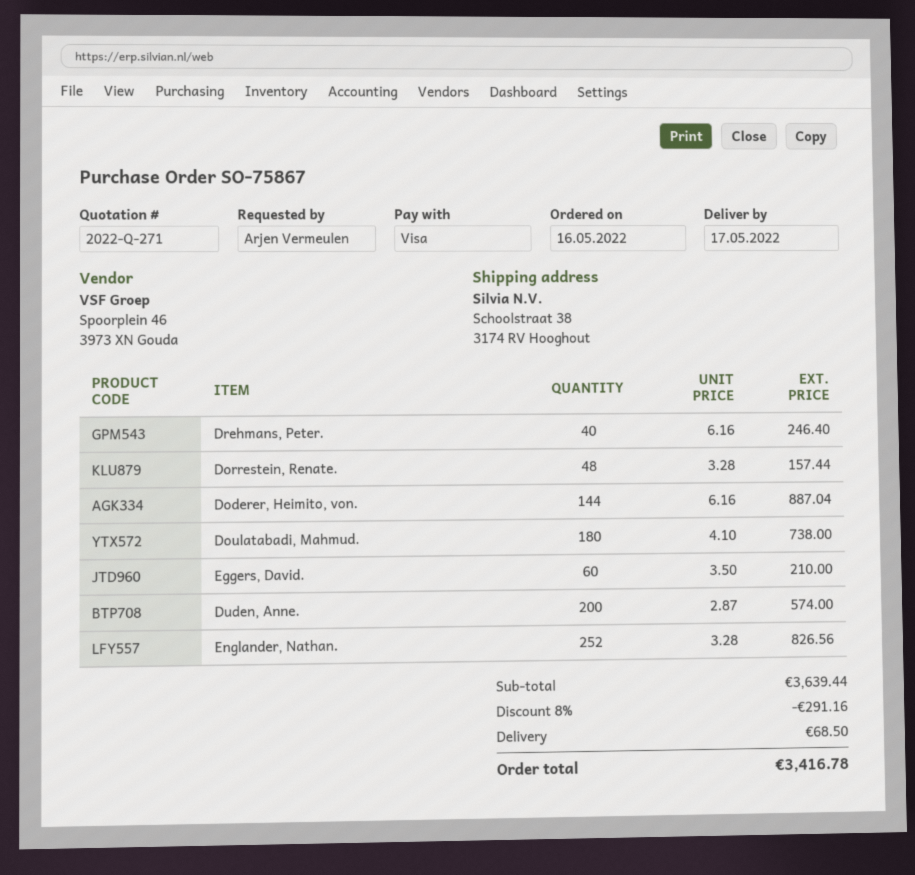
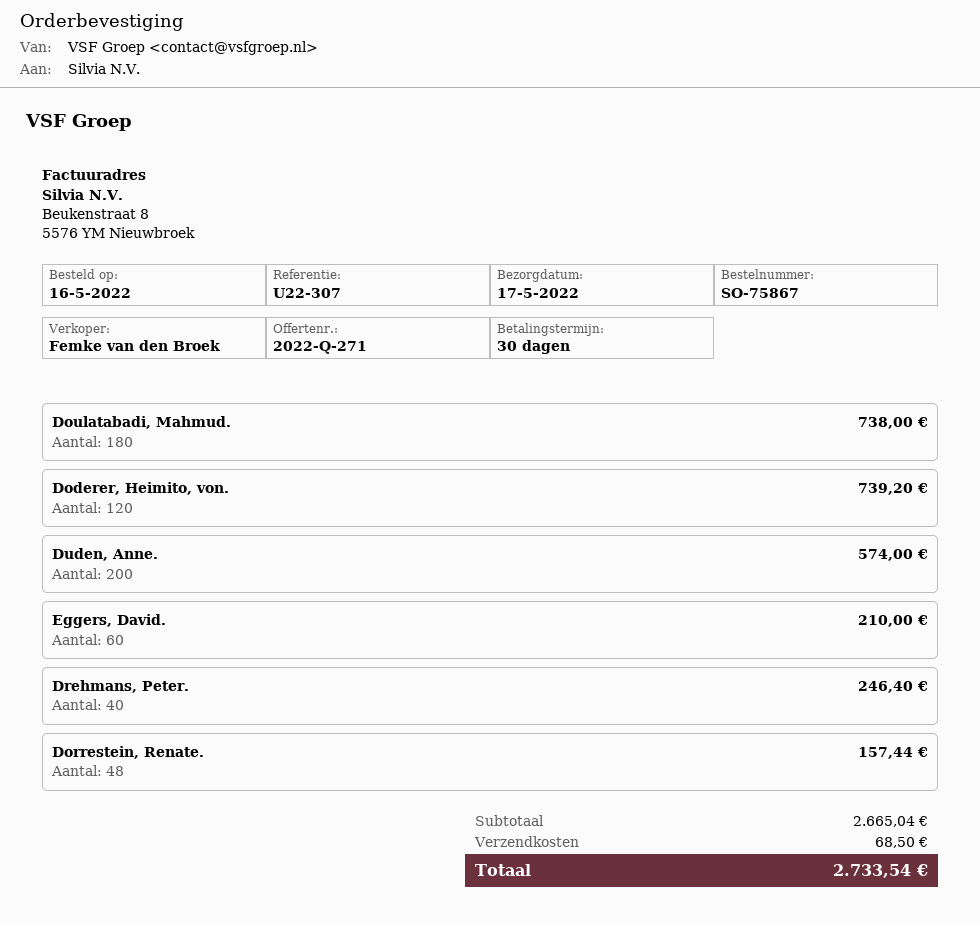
Doderer, Heimito, von.: 144 for 887.04 -> 120 for 739.20
Englander, Nathan.: 252 for 826.56 -> none
subtotal: 3639.44 -> 2665.04
discount: 8% = 291.16 -> none
total: 3416.78 -> 2733.54

